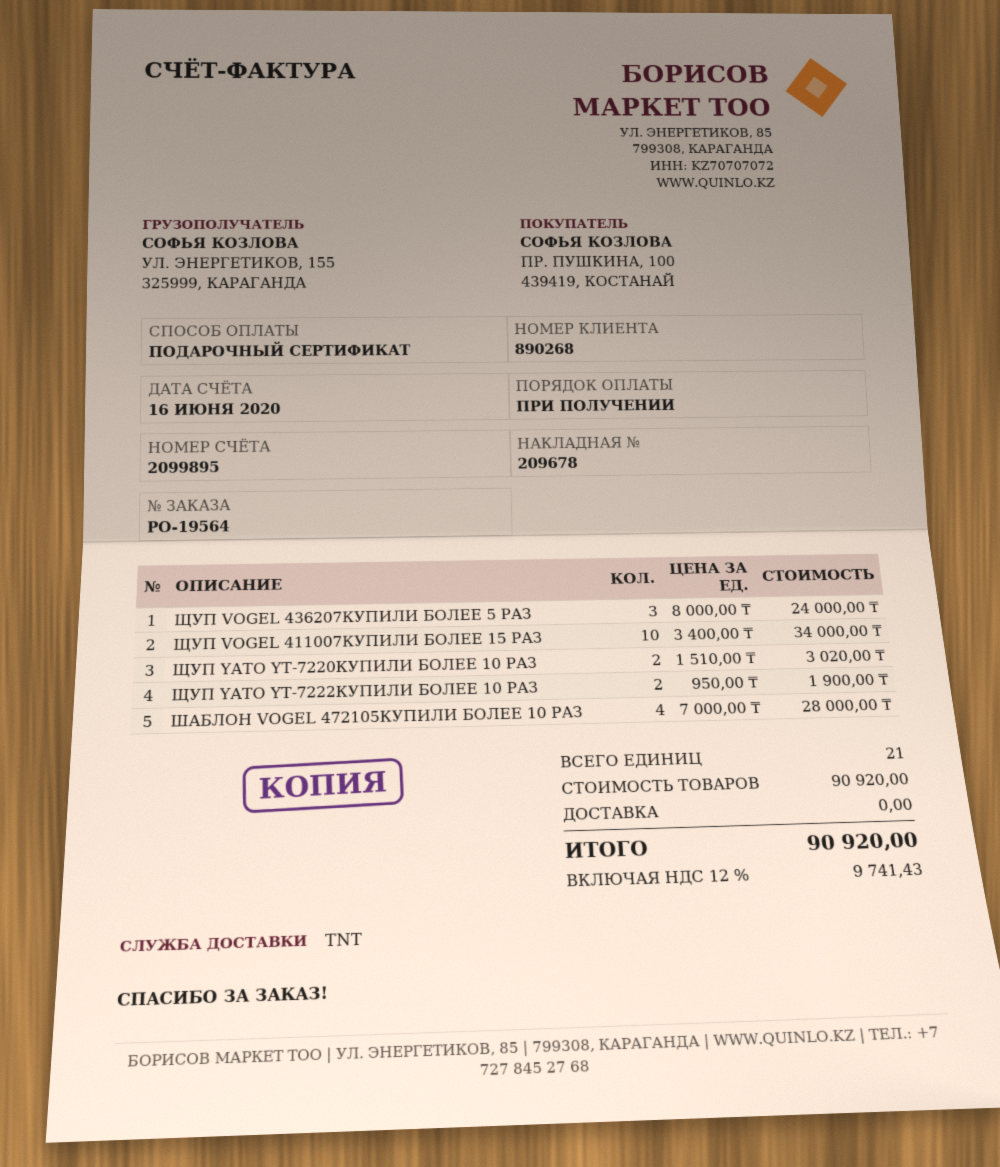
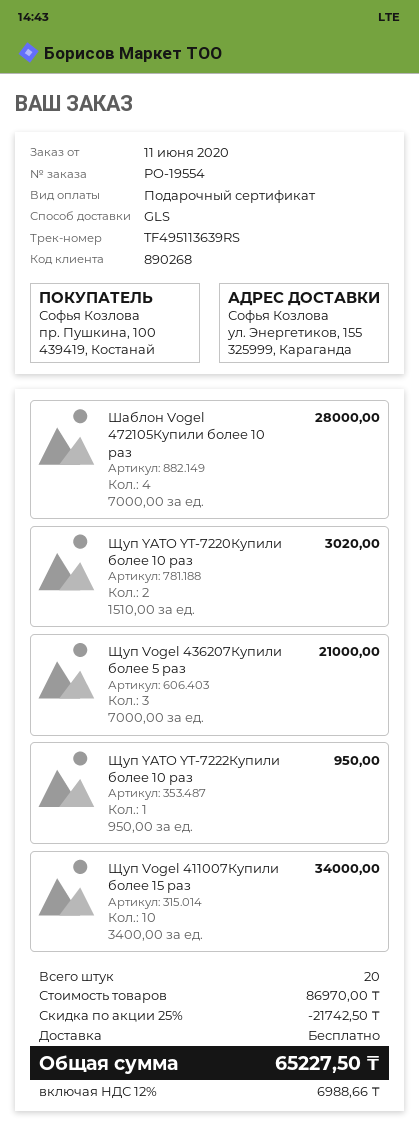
order number: PO-19564 -> PO-19554
shipping method: TNT -> GLS
ЩУП VOGEL 436207КУПИЛИ БОЛЕЕ 5 РАЗ: 3 x 8000.00 = 24000.00 -> 3 x 7000.00 = 21000.00
ЩУП YATO YT-7222КУПИЛИ БОЛЕЕ 10 РАЗ: 2 x 950.00 = 1900.00 -> 1 x 950.00 = 950.00
total quantity: 21 -> 20
subtotal: 90920.00 -> 86970.00
discount: none -> 25% = 21742.50
tax: 12% = 9741.43 -> 12% = 6988.66
total: 90920.00 -> 65227.50

